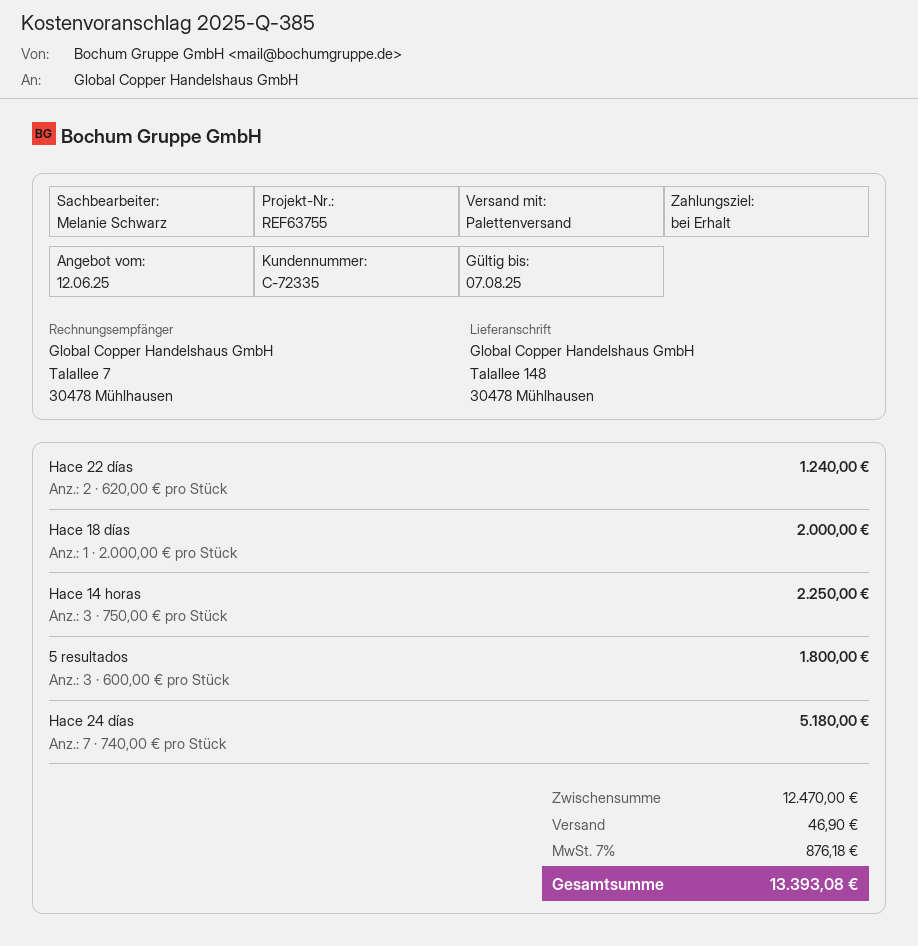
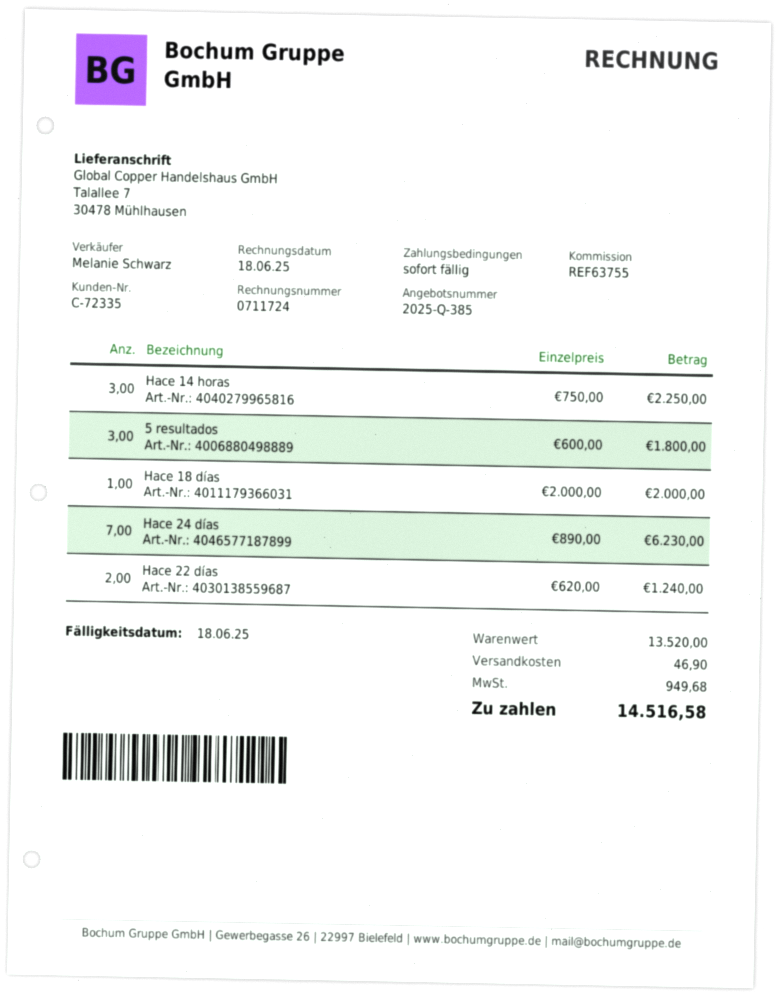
ship to: Talallee 148, 30478 Mühlhausen -> Talallee 7, 30478 Mühlhausen
Hace 24 días: 7 x 740.00 = 5180.00 -> 7 x 890.00 = 6230.00
subtotal: 12470.00 -> 13520.00
tax: 876.18 -> 949.68
total: 13393.08 -> 14516.58

